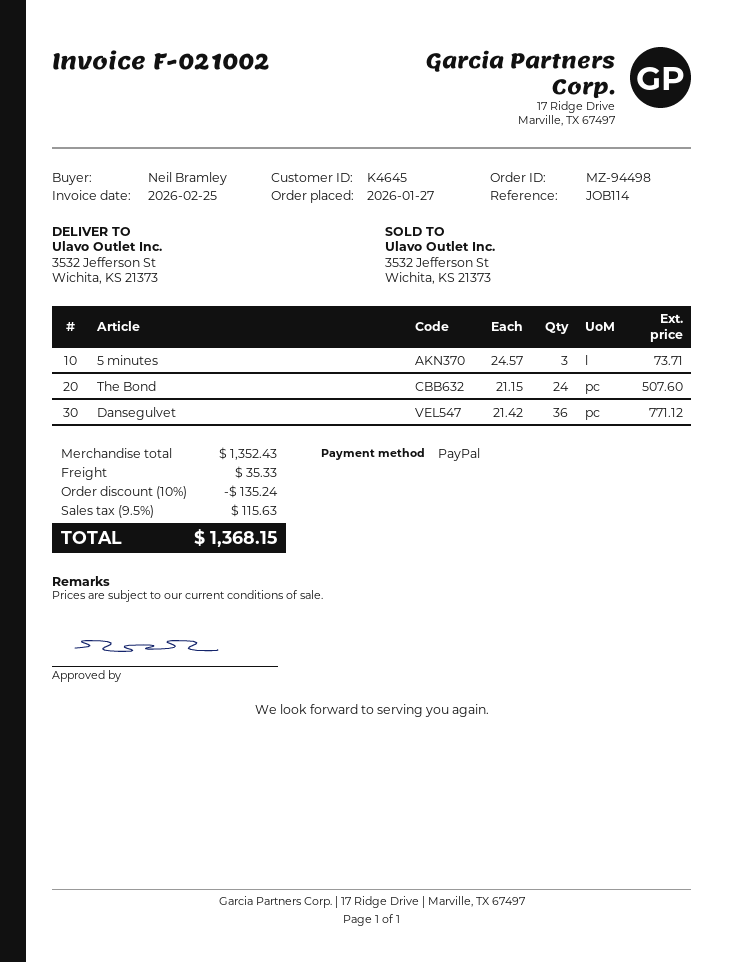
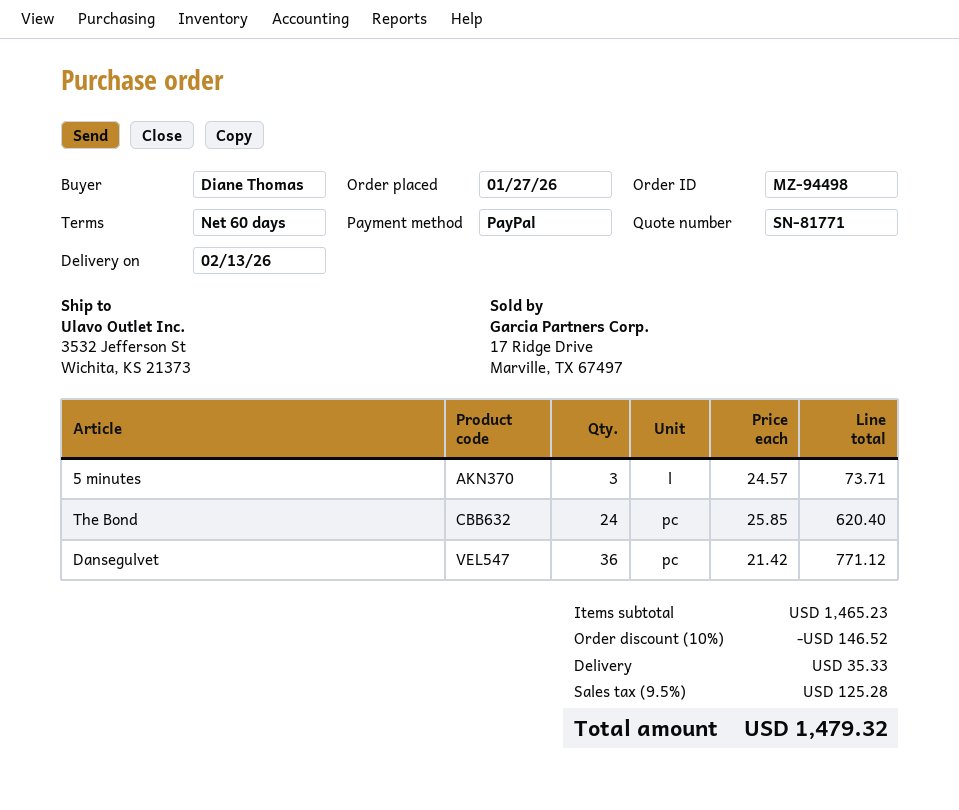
ordered by: Neil Bramley -> Diane Thomas
The Bond: 24 x 21.15 = 507.60 -> 24 x 25.85 = 620.40
subtotal: 1352.43 -> 1465.23
discount: 10% = 135.24 -> 10% = 146.52
tax: 9.5% = 115.63 -> 9.5% = 125.28
total: 1368.15 -> 1479.32

